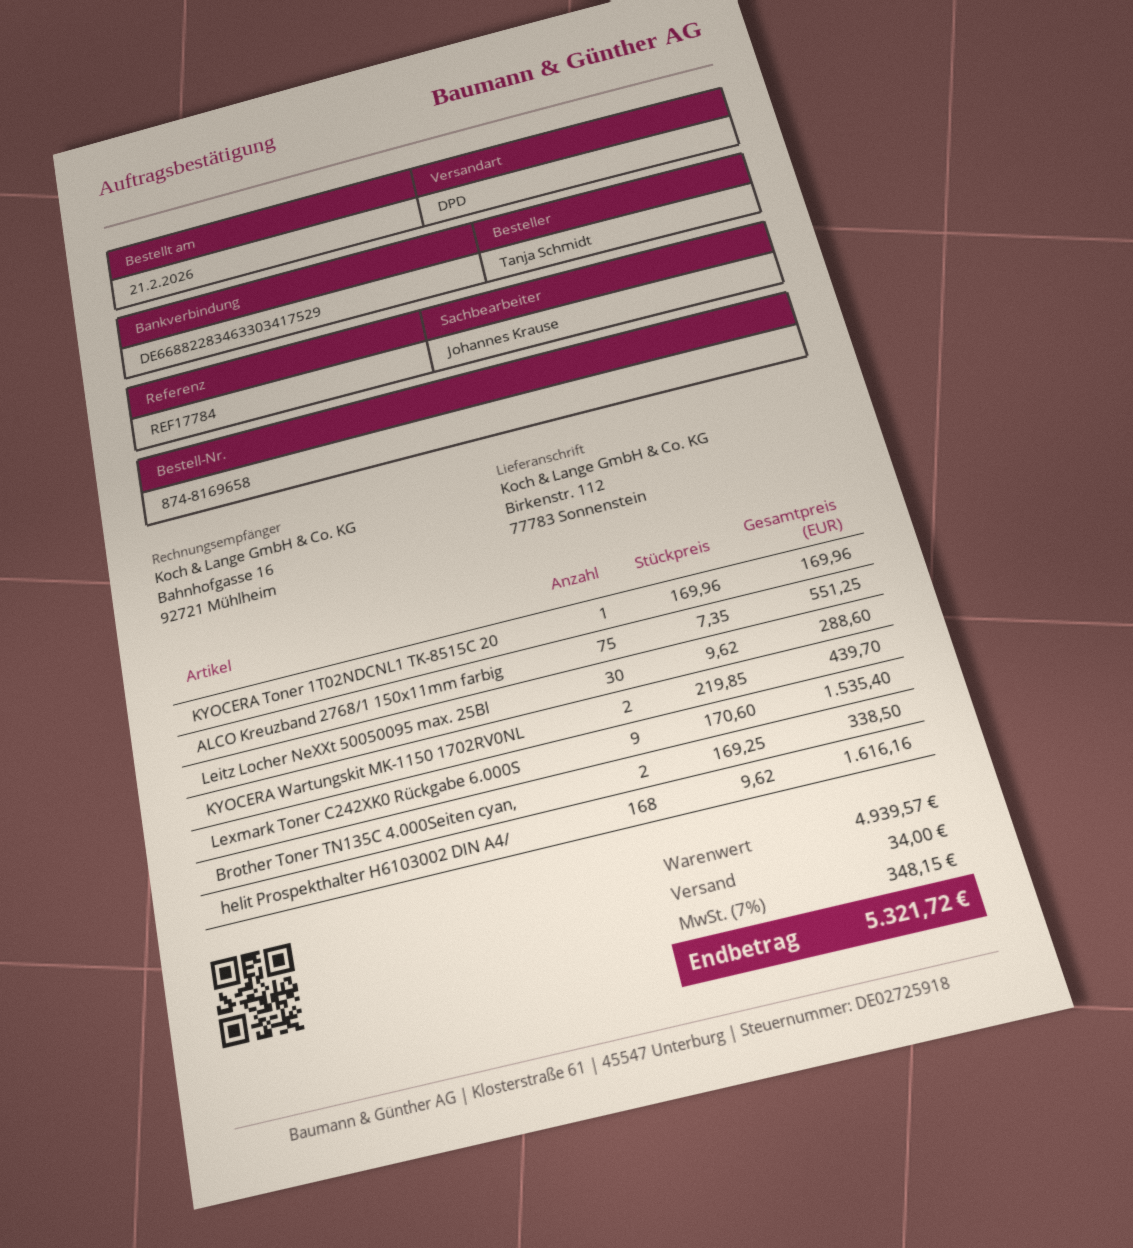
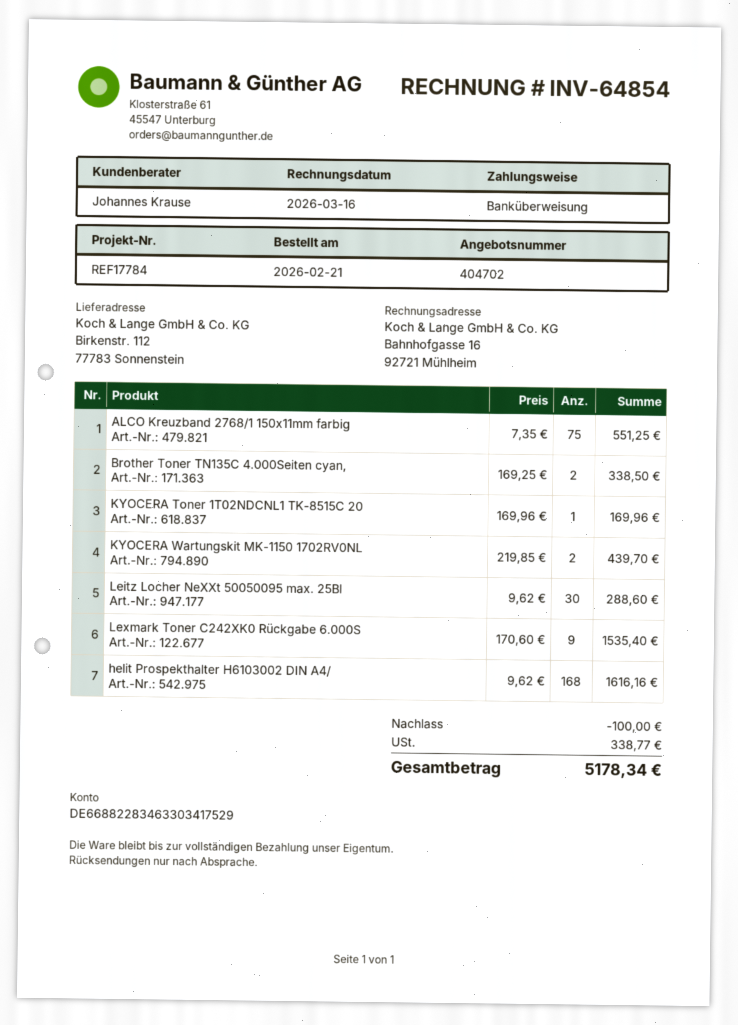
discount: none -> 100.00
shipping: 34.00 -> none
tax: 348.15 -> 338.77
total: 5321.72 -> 5178.34

